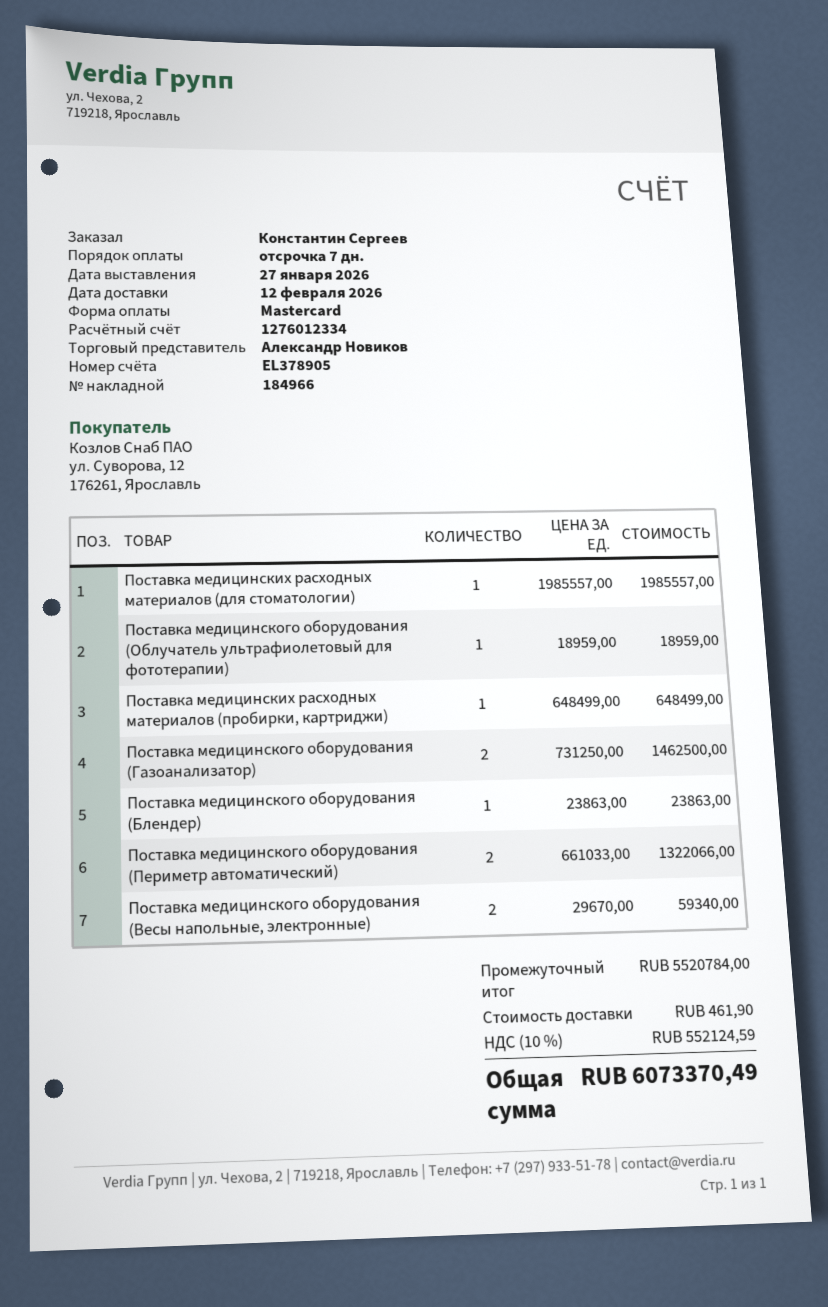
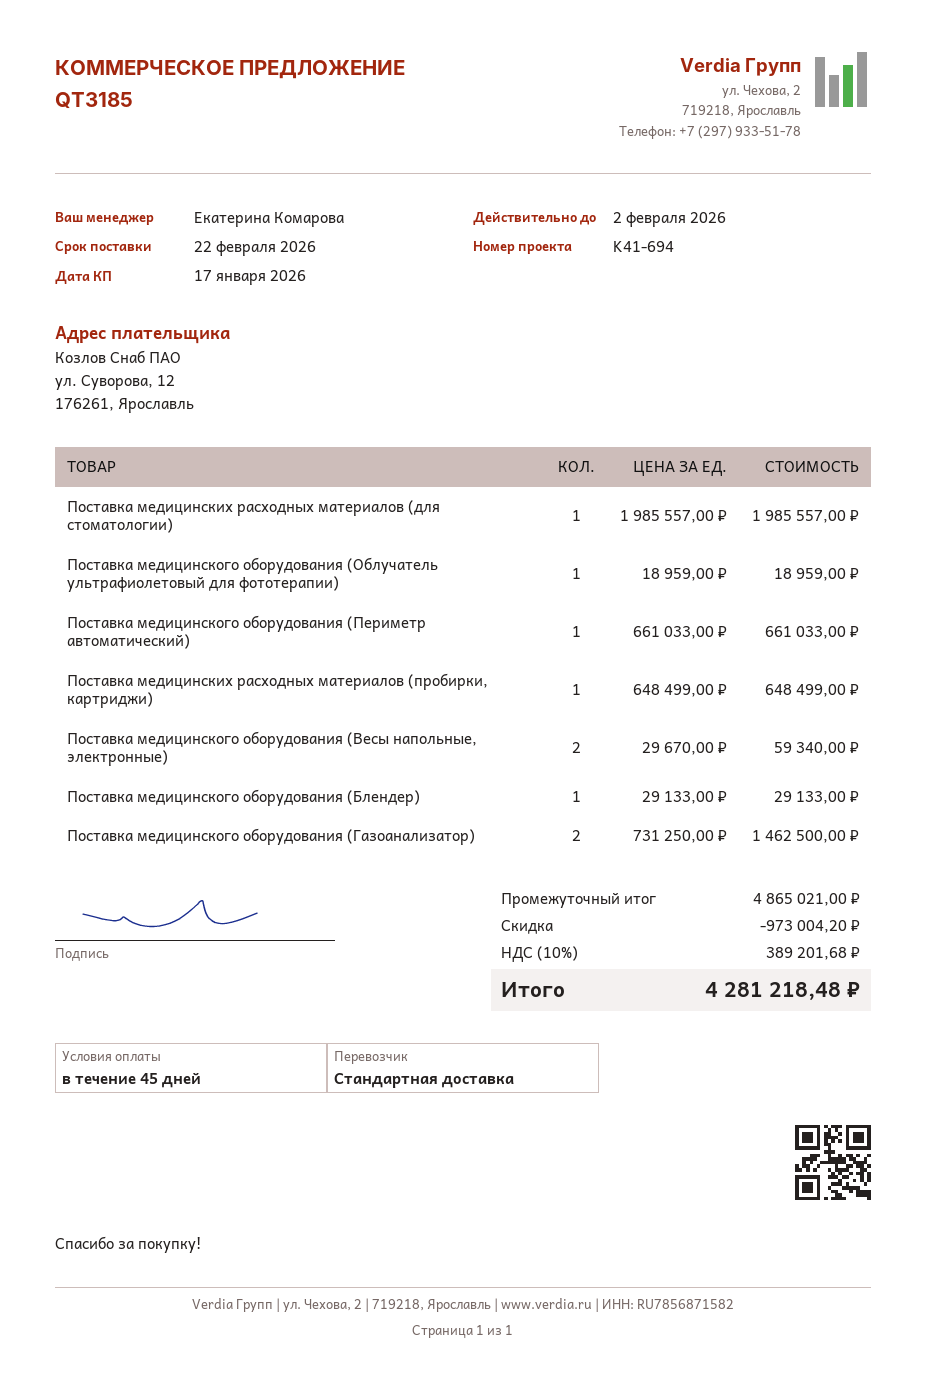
delivery date: 2026-02-12 -> 2026-02-22
payment terms: 7 days -> 45 days
sales rep: Александр Новиков -> Екатерина Комарова
Поставка медицинского оборудования (Блендер): 1 x 23863.00 = 23863.00 -> 1 x 29133.00 = 29133.00
Поставка медицинского оборудования (Периметр автоматический): 2 x 661033.00 = 1322066.00 -> 1 x 661033.00 = 661033.00
subtotal: 5520784.00 -> 4865021.00
discount: none -> 973004.20
shipping: 461.90 -> none
tax: 10% = 552124.59 -> 10% = 389201.68
total: 6073370.49 -> 4281218.48

